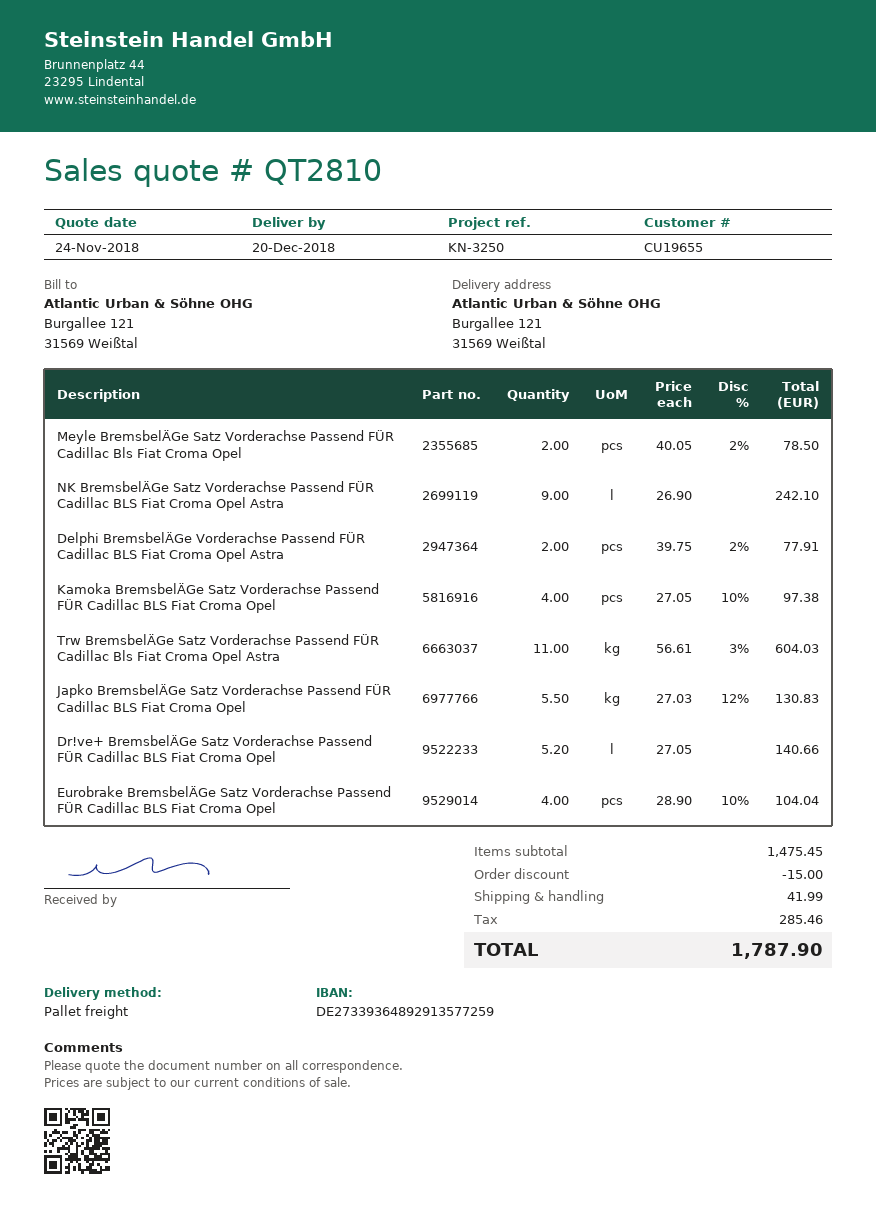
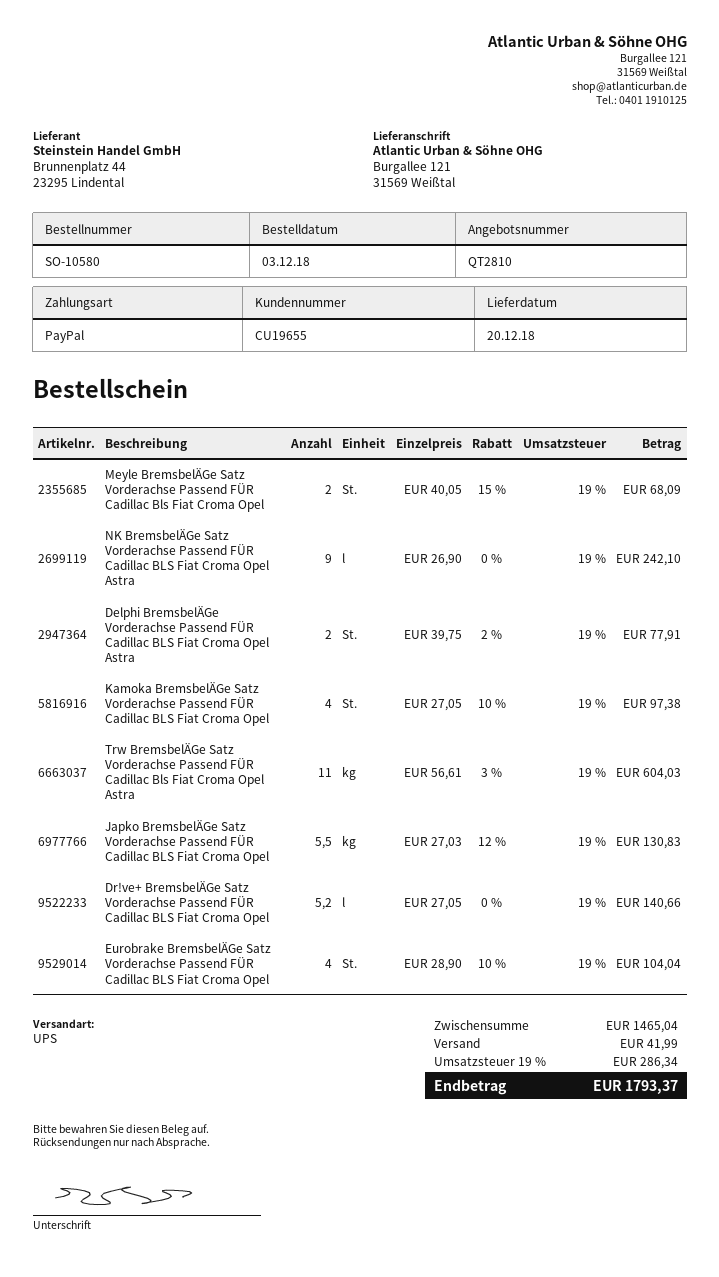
shipping method: pallet freight -> UPS
Meyle BremsbelÄGe Satz Vorderachse Passend FÜR Cadillac Bls Fiat Croma Opel: 2 x 40.05 - 2% = 78.50 -> 2 x 40.05 - 15% = 68.09
subtotal: 1475.45 -> 1465.04
discount: 15.00 -> none
tax: 285.46 -> 286.34
total: 1787.90 -> 1793.37

